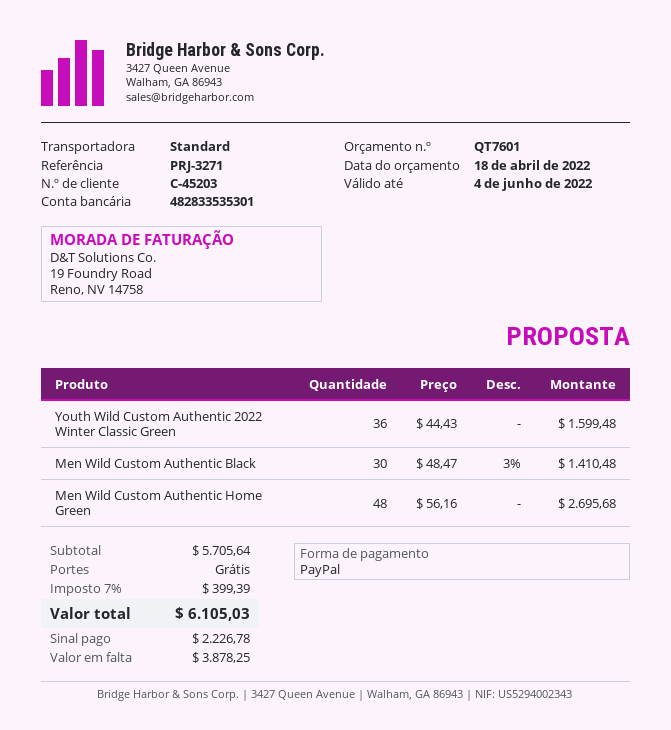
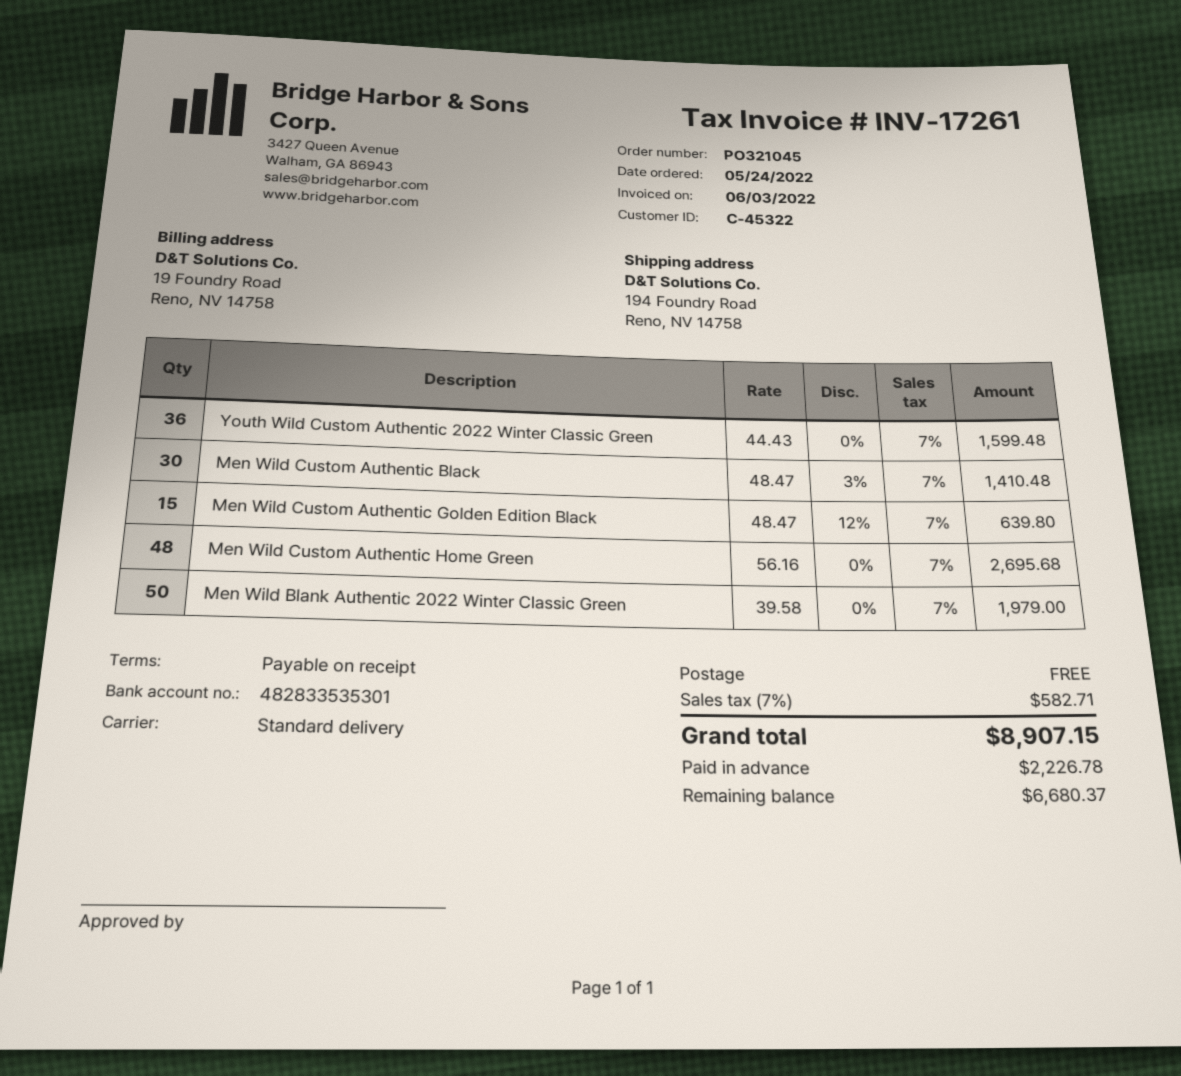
customer number: C-45203 -> C-45322
Men Wild Custom Authentic Golden Edition Black: none -> 15 x 48.47 - 12% = 639.80
Men Wild Blank Authentic 2022 Winter Classic Green: none -> 50 x 39.58 = 1979.00
tax: 7% = 399.39 -> 7% = 582.71
total: 6105.03 -> 8907.15
balance: 3878.25 -> 6680.37

